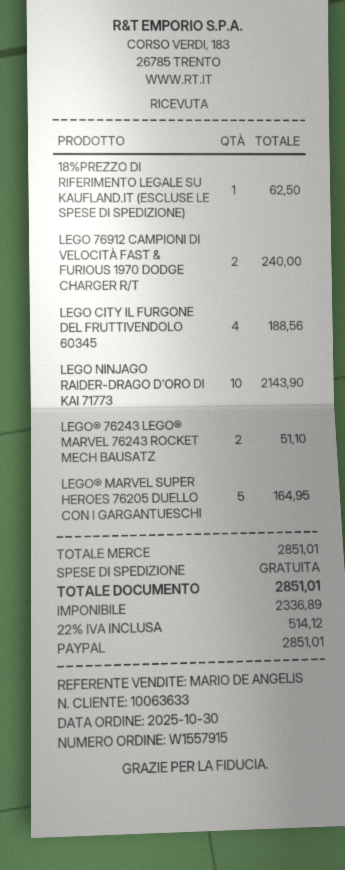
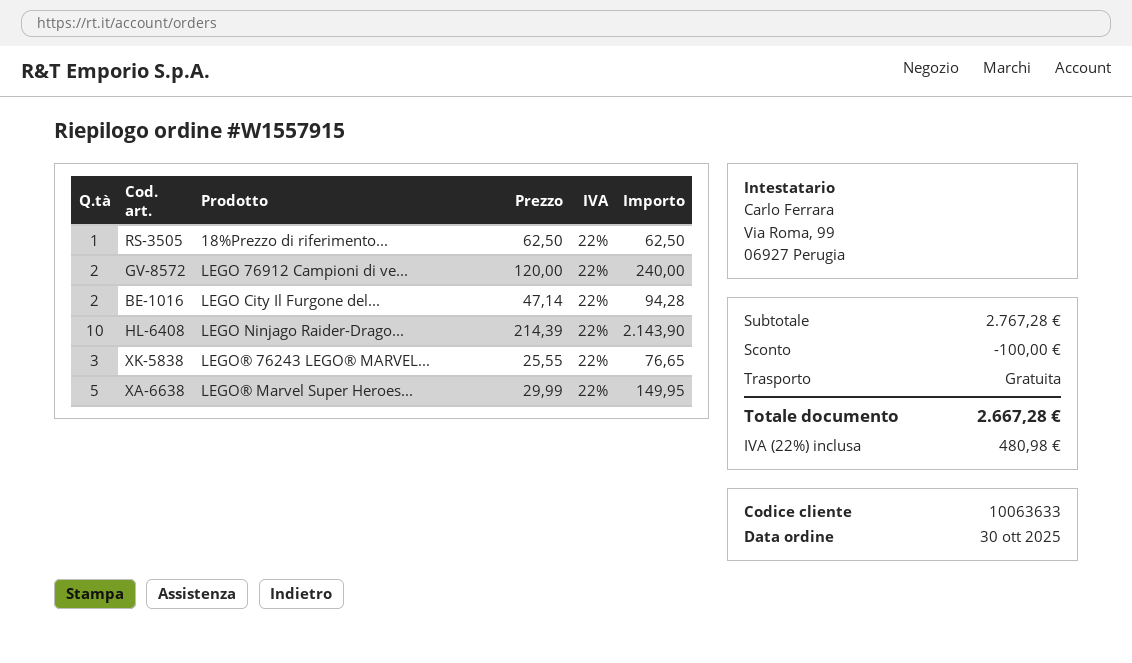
LEGO CITY IL FURGONE DEL FRUTTIVENDOLO 60345: 4 for 188.56 -> 2 for 94.28
LEGO® 76243 LEGO® MARVEL 76243 ROCKET MECH BAUSATZ: 2 for 51.10 -> 3 for 76.65
LEGO® MARVEL SUPER HEROES 76205 DUELLO CON I GARGANTUESCHI: 5 for 164.95 -> 5 for 149.95
subtotal: 2851.01 -> 2767.28
discount: none -> 100.00
tax: 22% = 514.12 -> 22% = 480.98
total: 2851.01 -> 2667.28

